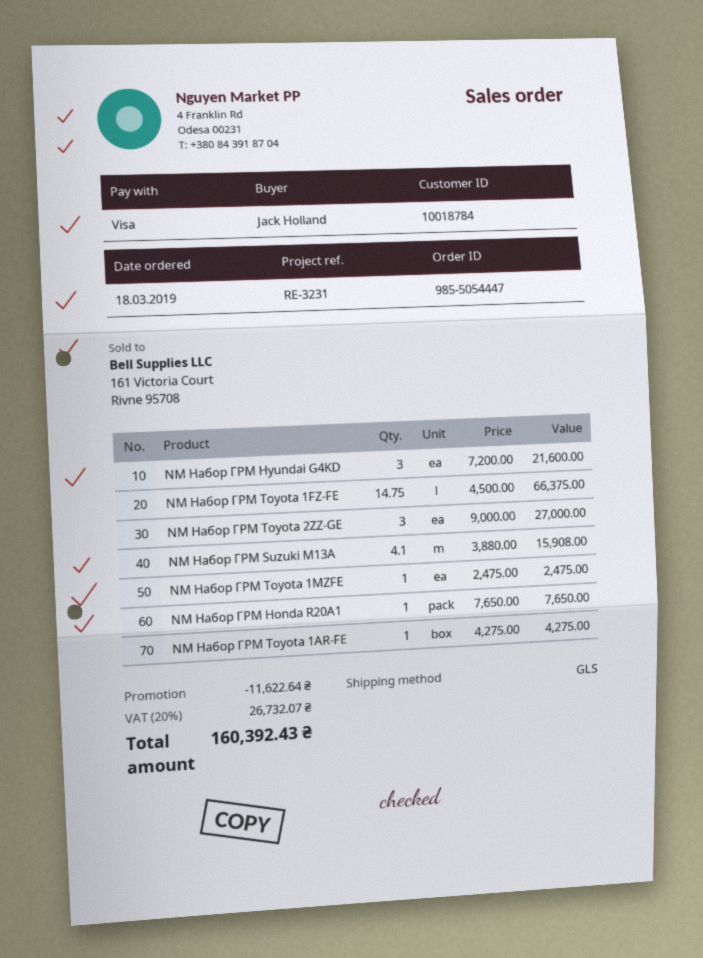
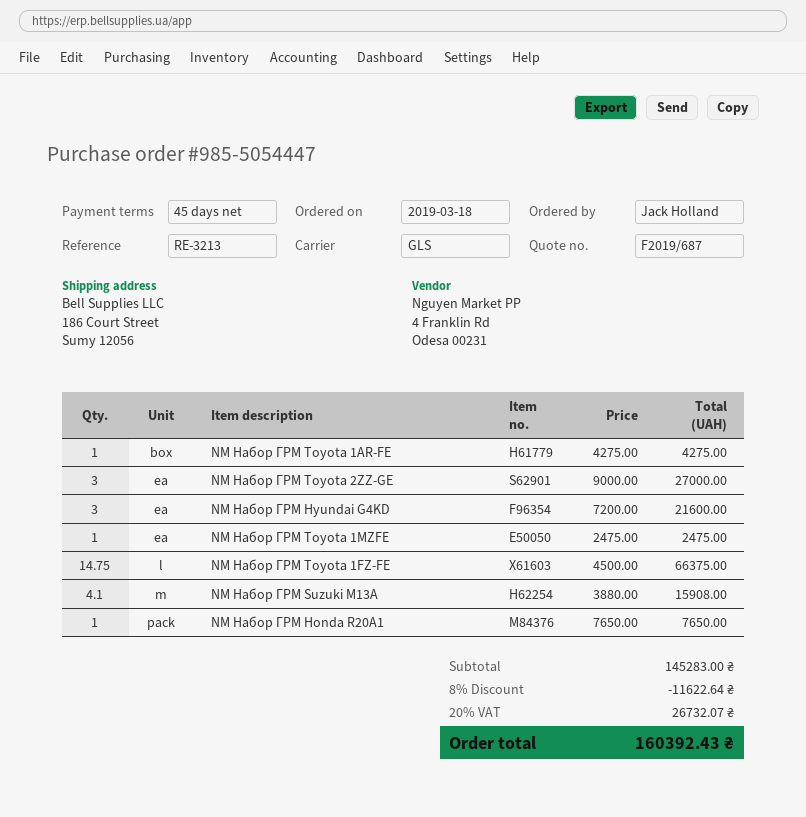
reference: RE-3231 -> RE-3213

